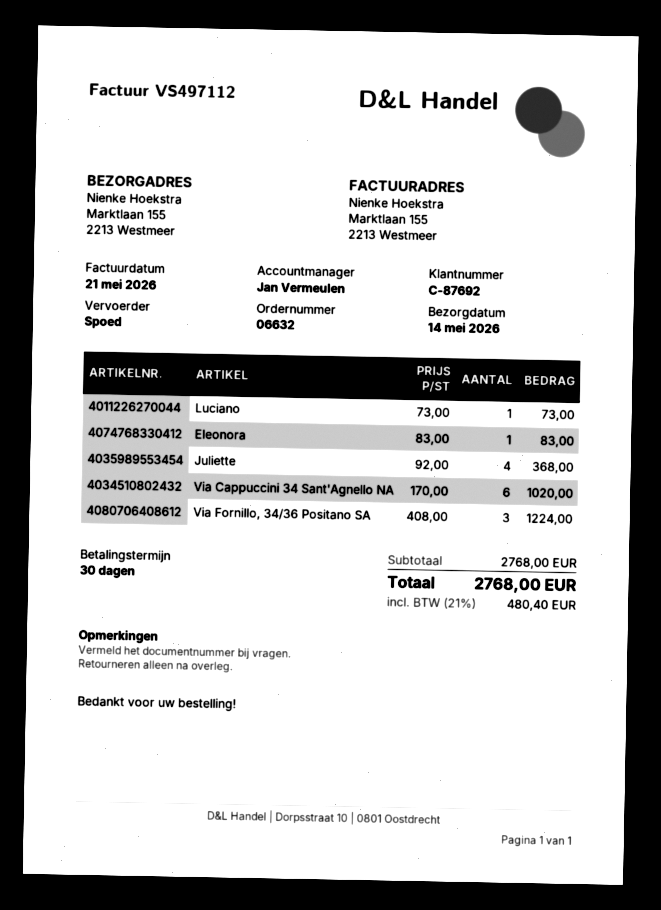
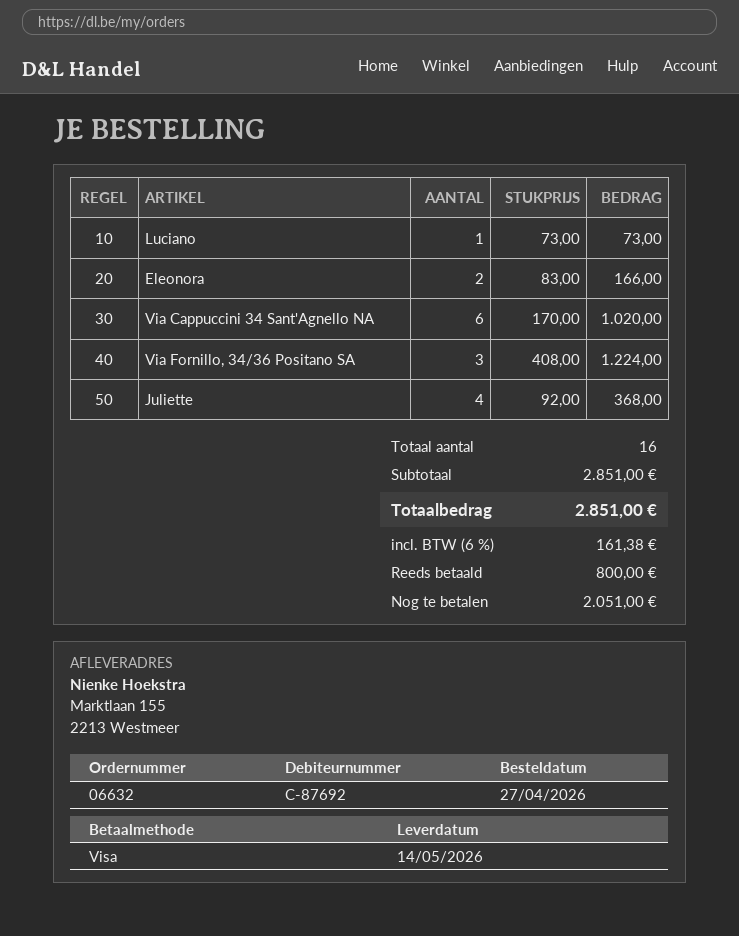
Eleonora: 1 x 83.00 = 83.00 -> 2 x 83.00 = 166.00
subtotal: 2768.00 -> 2851.00
tax: 21% = 480.40 -> 6% = 161.38
total: 2768.00 -> 2851.00

